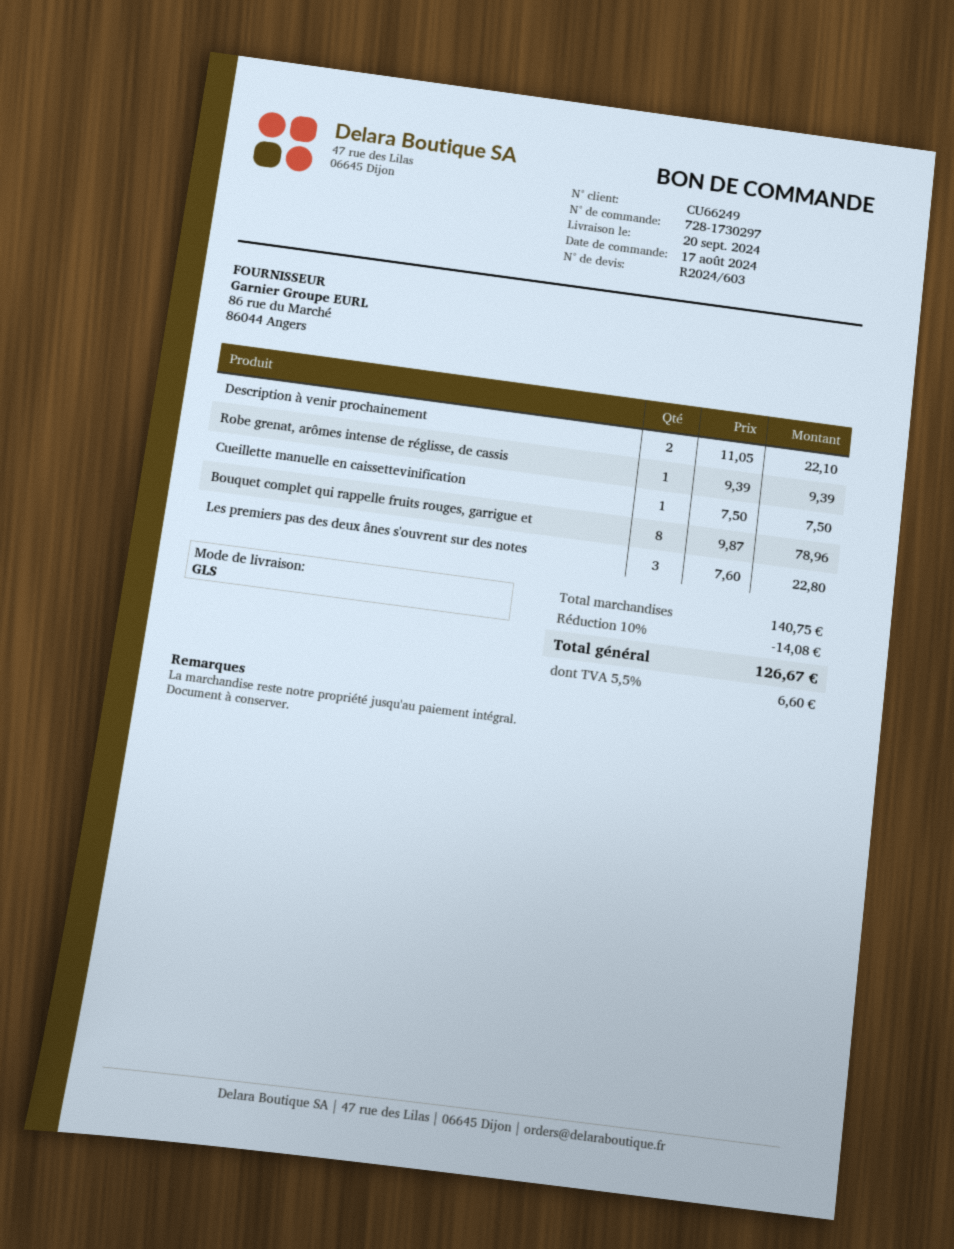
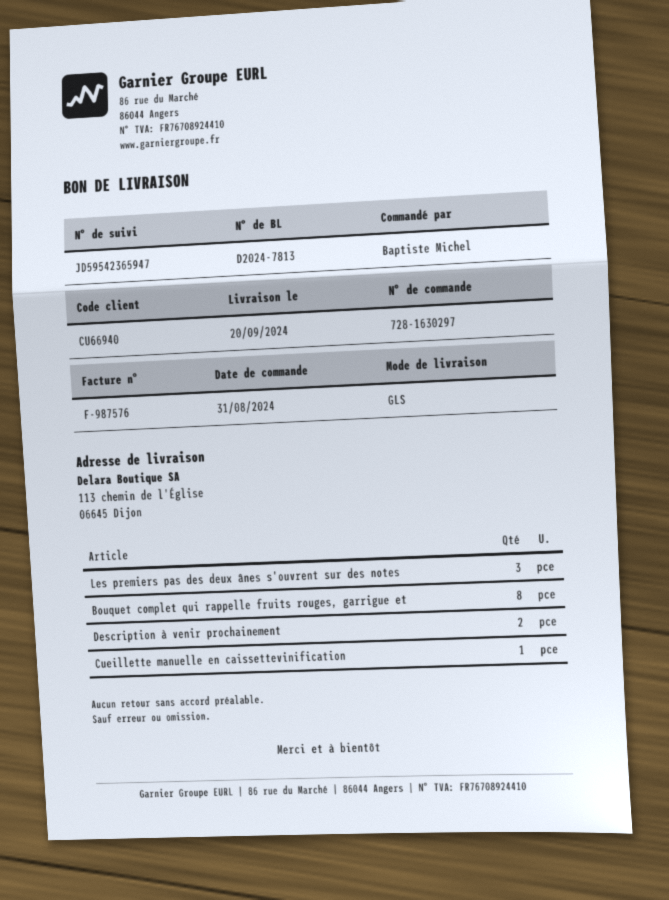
order number: 728-1730297 -> 728-1630297
order date: 2024-08-17 -> 2024-08-31
customer number: CU66249 -> CU66940
Robe grenat, arômes intense de réglisse, de cassis: 1 -> none

